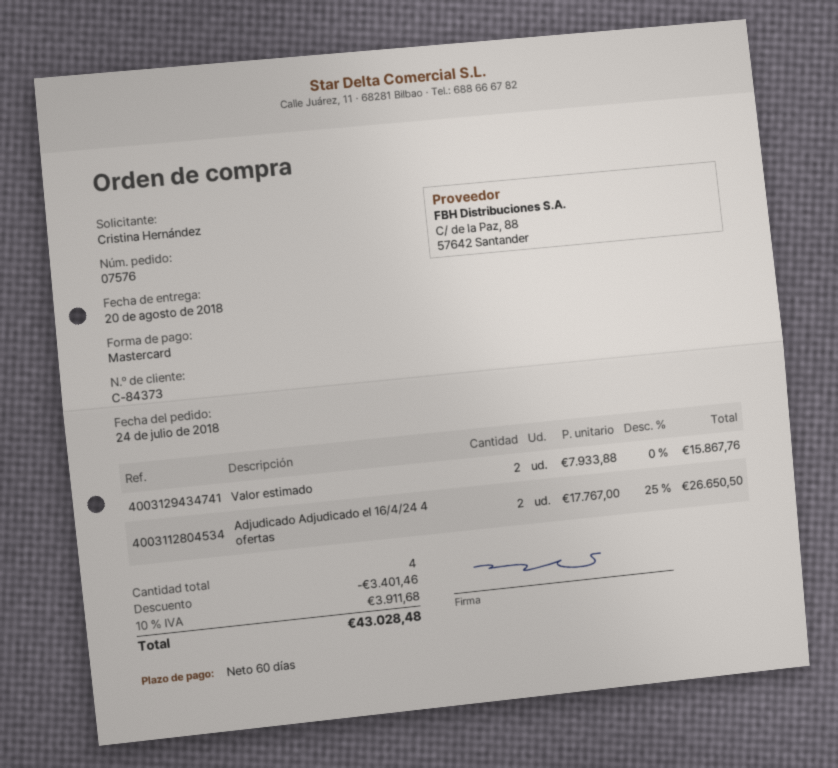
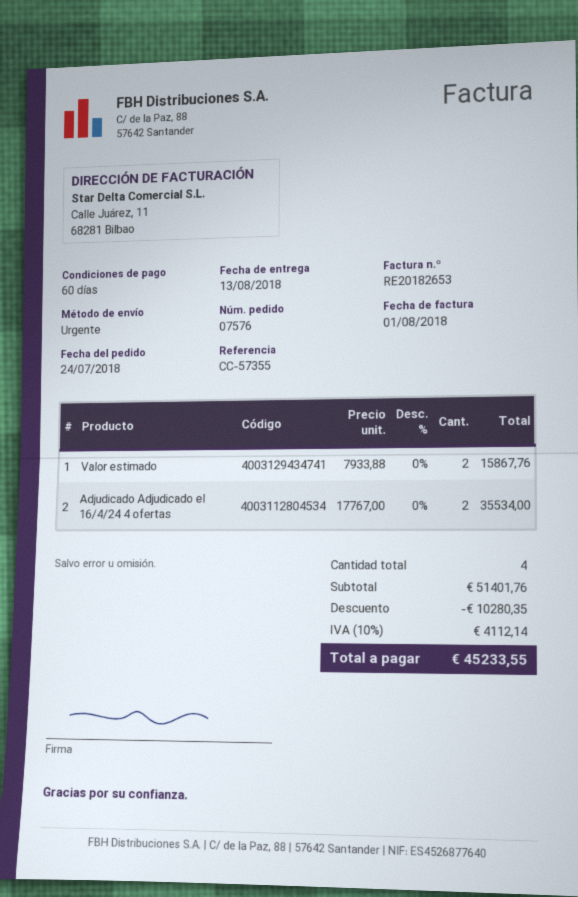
delivery date: 2018-08-20 -> 2018-08-13
Adjudicado Adjudicado el 16/4/24 4 ofertas: 2 x 17767.00 - 25% = 26650.50 -> 2 x 17767.00 = 35534.00
discount: 3401.46 -> 10280.35
tax: 10% = 3911.68 -> 10% = 4112.14
total: 43028.48 -> 45233.55

